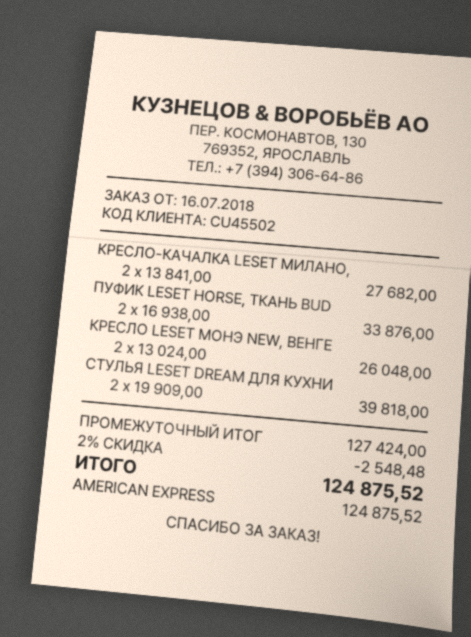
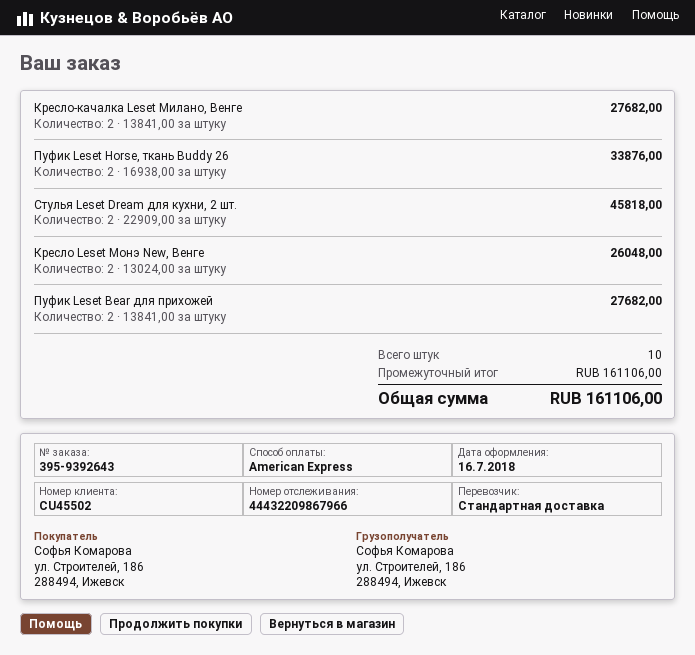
СТУЛЬЯ LESET DREAM ДЛЯ КУХНИ: 2 x 19909.00 = 39818.00 -> 2 x 22909.00 = 45818.00
Пуфик Leset Bear для прихожей: none -> 2 x 13841.00 = 27682.00
subtotal: 127424.00 -> 161106.00
discount: 2% = 2548.48 -> none
total: 124875.52 -> 161106.00

